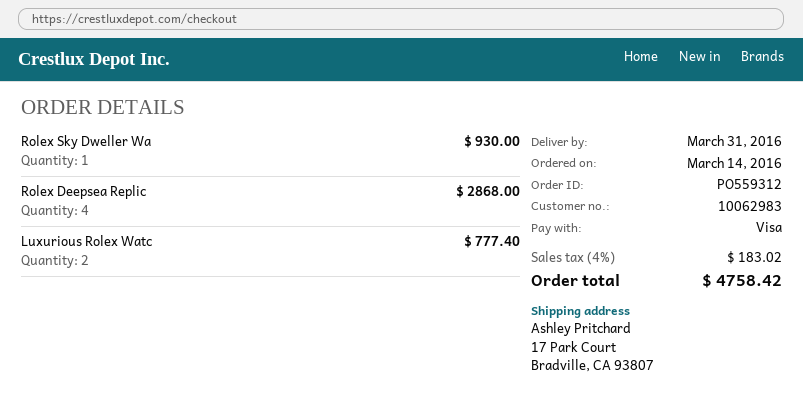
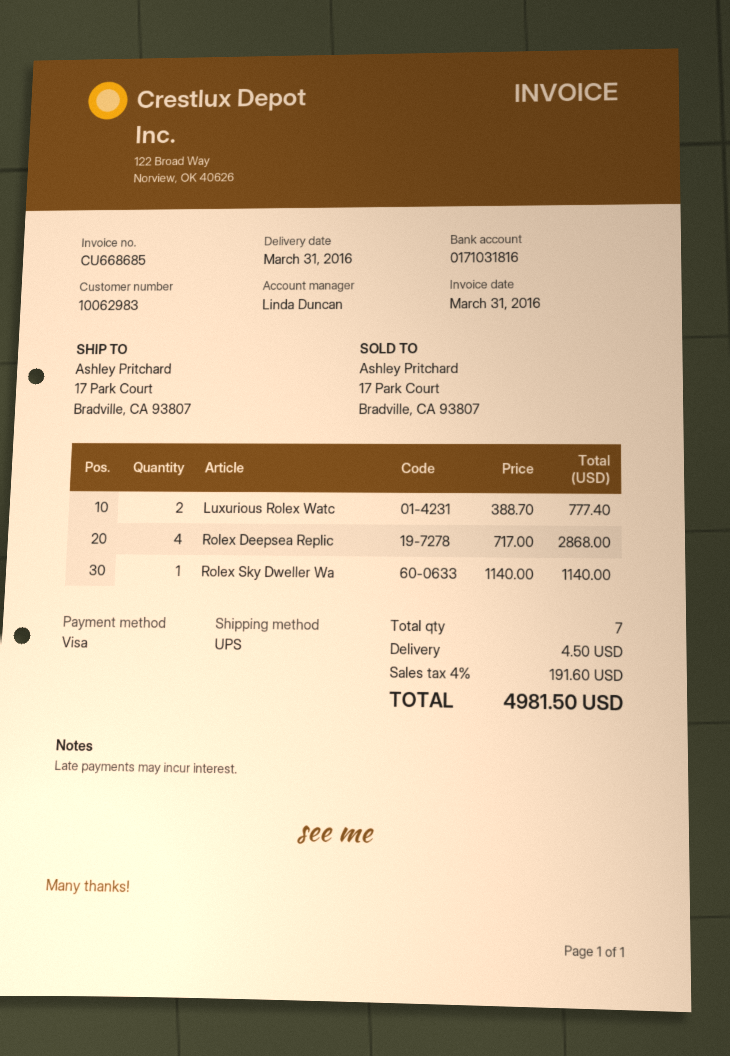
Rolex Sky Dweller Wa: 1 for 930.00 -> 1 for 1140.00
shipping: none -> 4.50
tax: 4% = 183.02 -> 4% = 191.60
total: 4758.42 -> 4981.50

